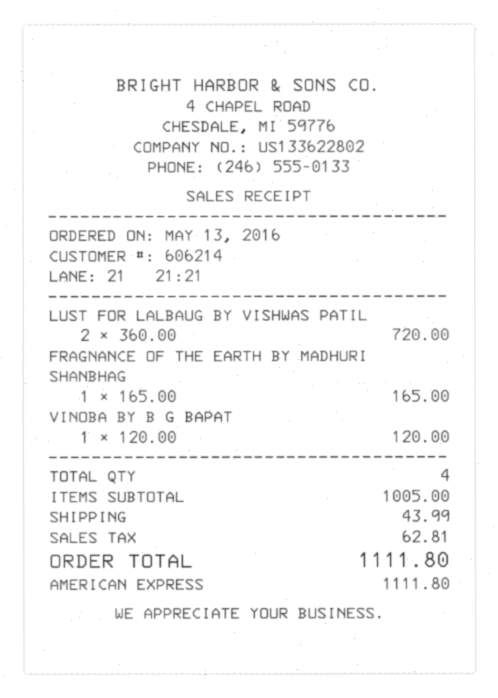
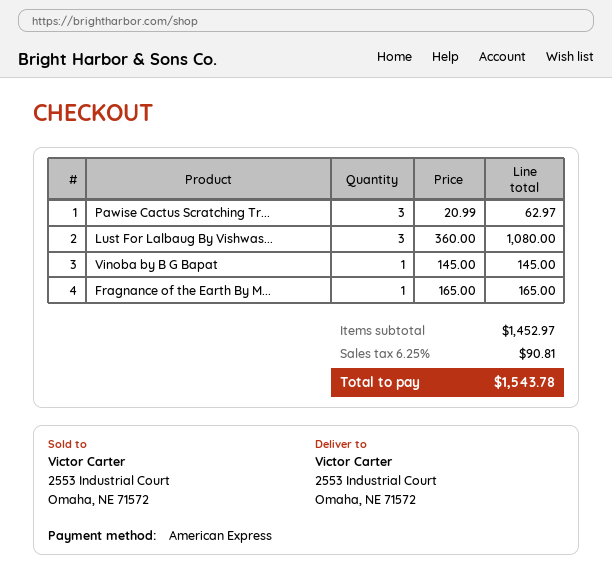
LUST FOR LALBAUG BY VISHWAS PATIL: 2 x 360.00 = 720.00 -> 3 x 360.00 = 1080.00
VINOBA BY B G BAPAT: 1 x 120.00 = 120.00 -> 1 x 145.00 = 145.00
Pawise Cactus Scratching Tr...: none -> 3 x 20.99 = 62.97
subtotal: 1005.00 -> 1452.97
shipping: 43.99 -> none
tax: 62.81 -> 90.81
total: 1111.80 -> 1543.78

